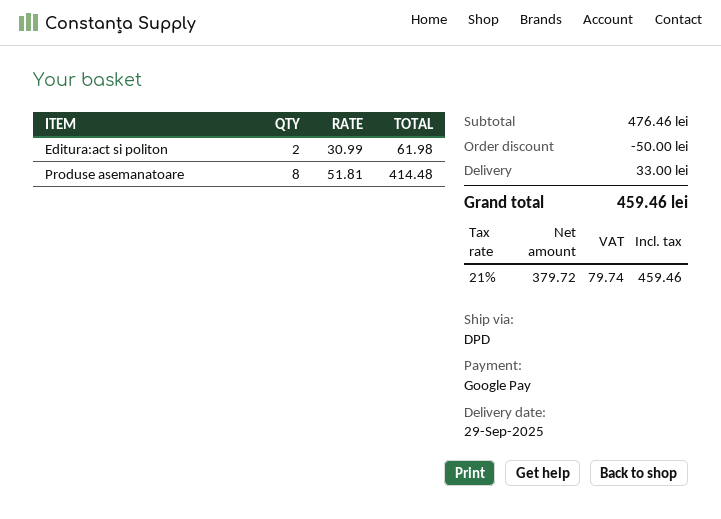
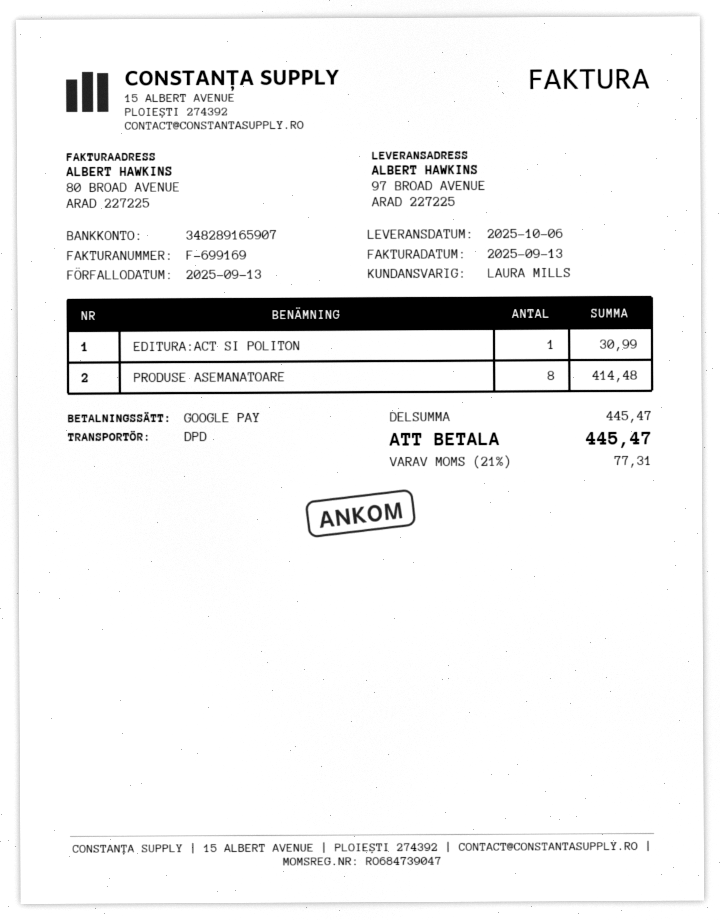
delivery date: 2025-09-29 -> 2025-10-06
Editura:act si politon: 2 for 61.98 -> 1 for 30.99
subtotal: 476.46 -> 445.47
discount: 50.00 -> none
shipping: 33.00 -> none
tax: 21% = 79.74 -> 21% = 77.31
total: 459.46 -> 445.47

